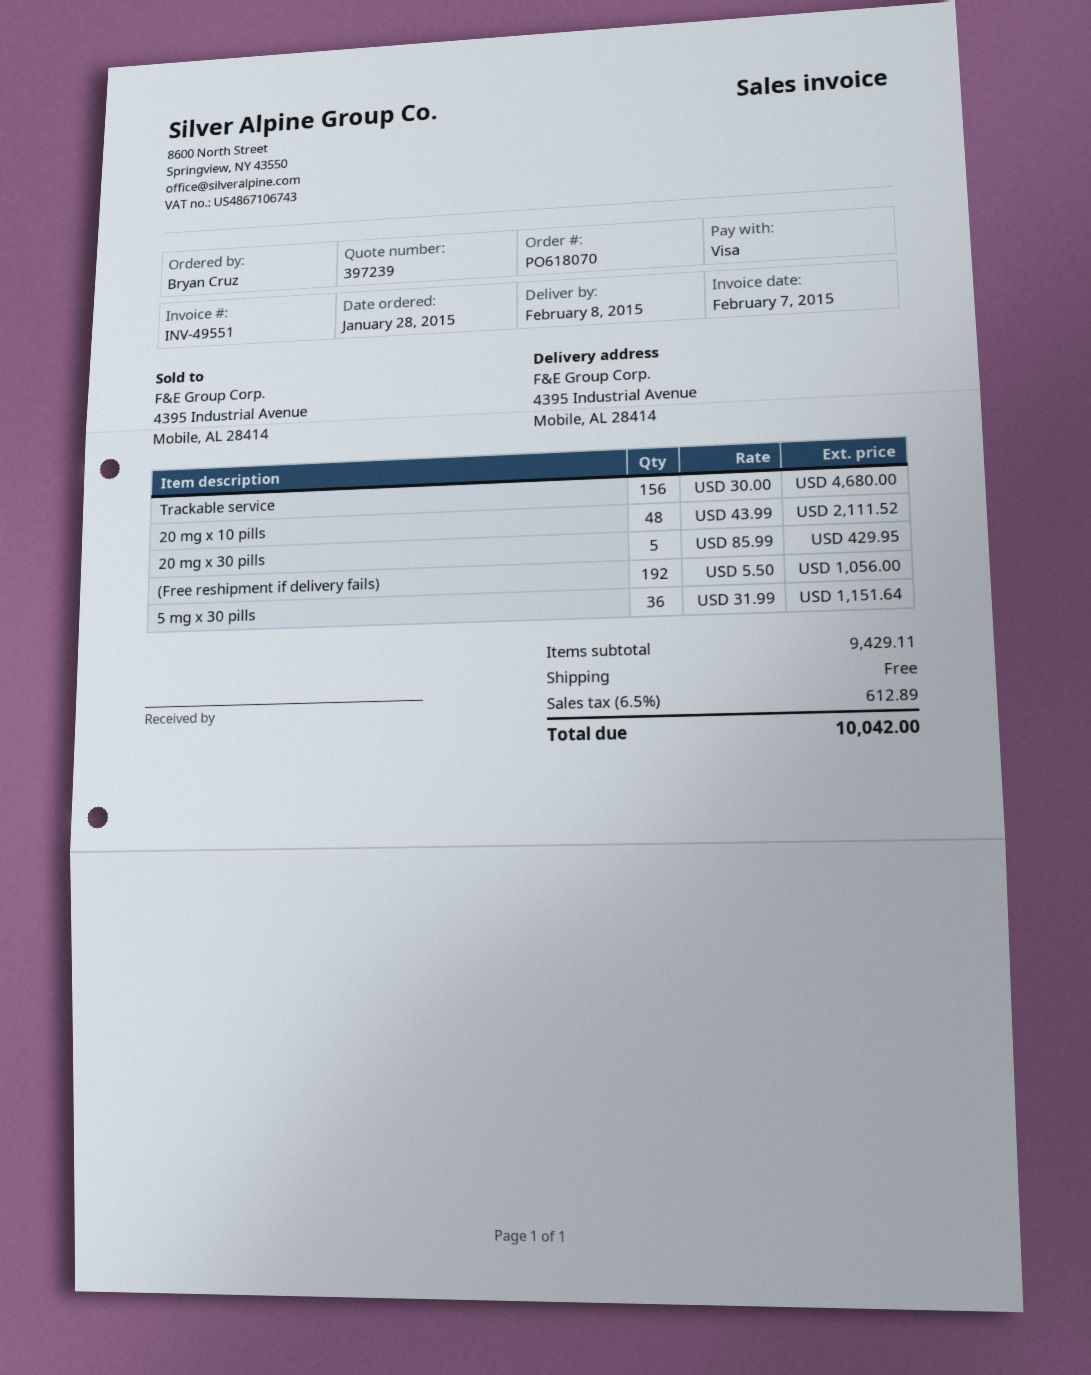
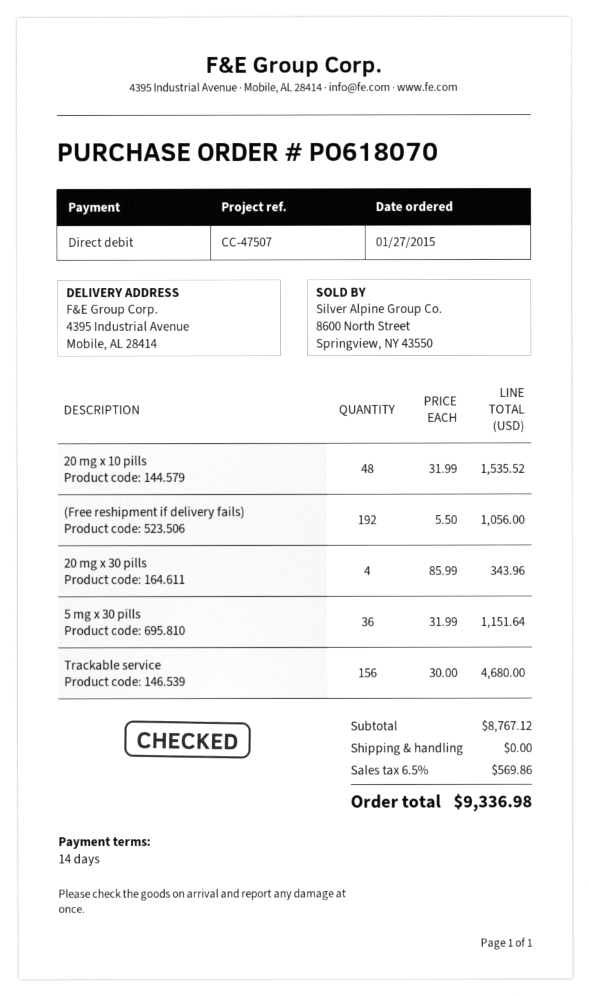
order date: 2015-01-28 -> 2015-01-27
payment method: Visa -> direct debit
20 mg x 10 pills: 48 x 43.99 = 2111.52 -> 48 x 31.99 = 1535.52
20 mg x 30 pills: 5 x 85.99 = 429.95 -> 4 x 85.99 = 343.96
subtotal: 9429.11 -> 8767.12
tax: 6.5% = 612.89 -> 6.5% = 569.86
total: 10042.00 -> 9336.98

